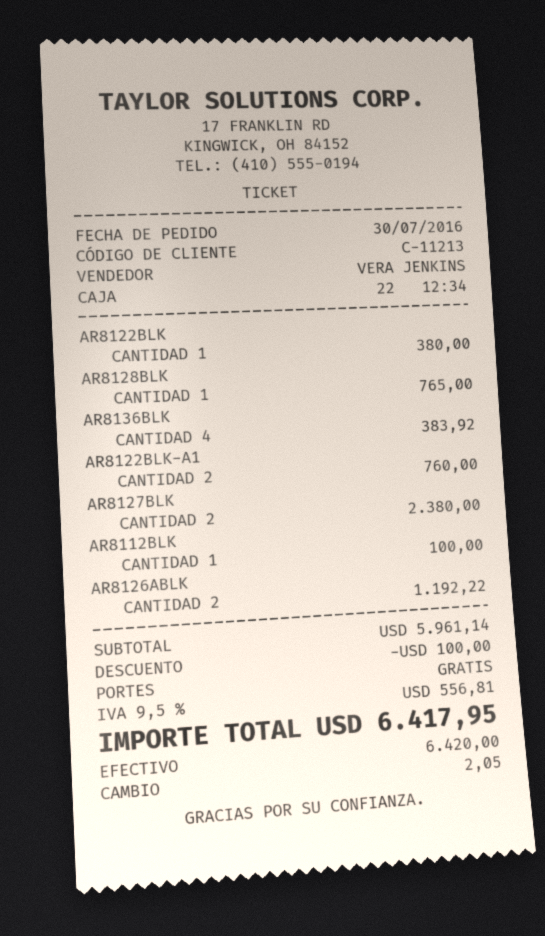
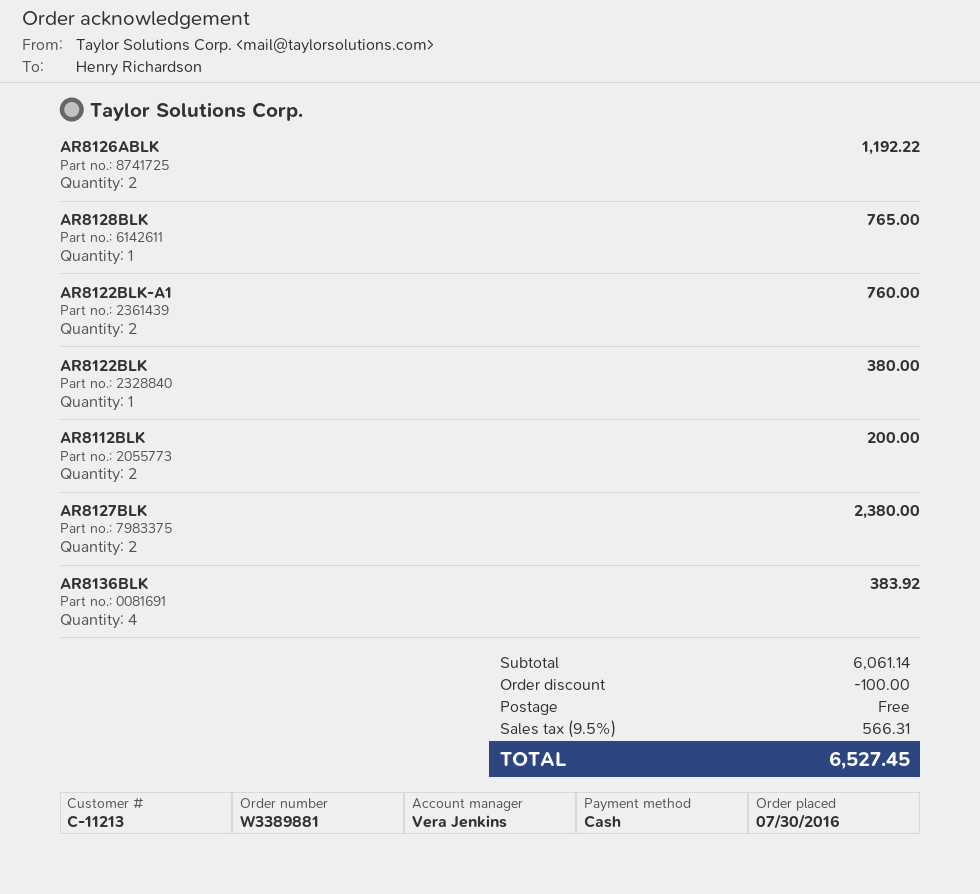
AR8112BLK: 1 for 100.00 -> 2 for 200.00
subtotal: 5961.14 -> 6061.14
tax: 9.5% = 556.81 -> 9.5% = 566.31
total: 6417.95 -> 6527.45

